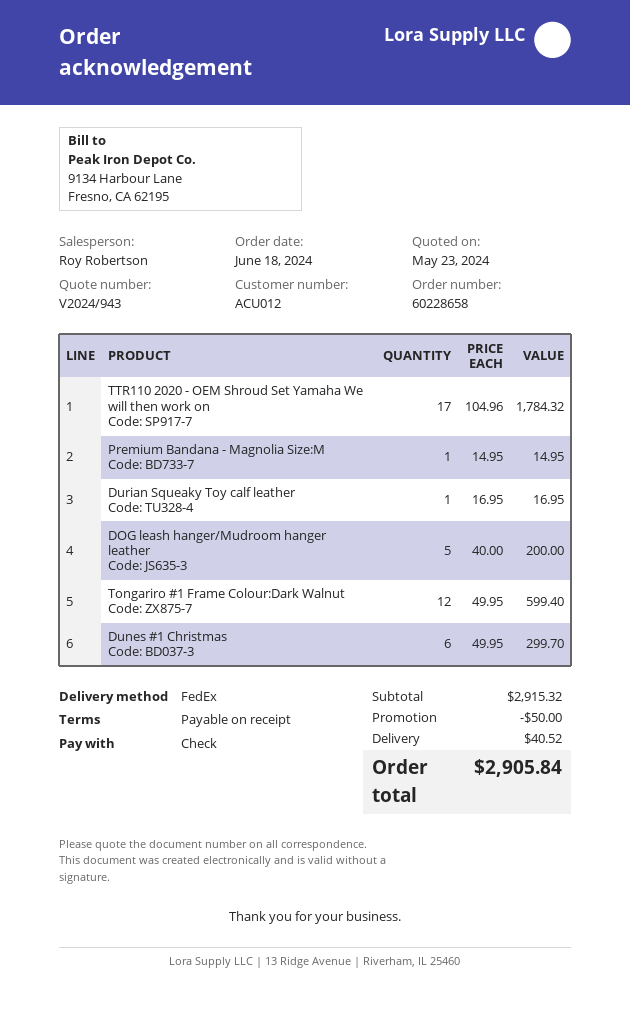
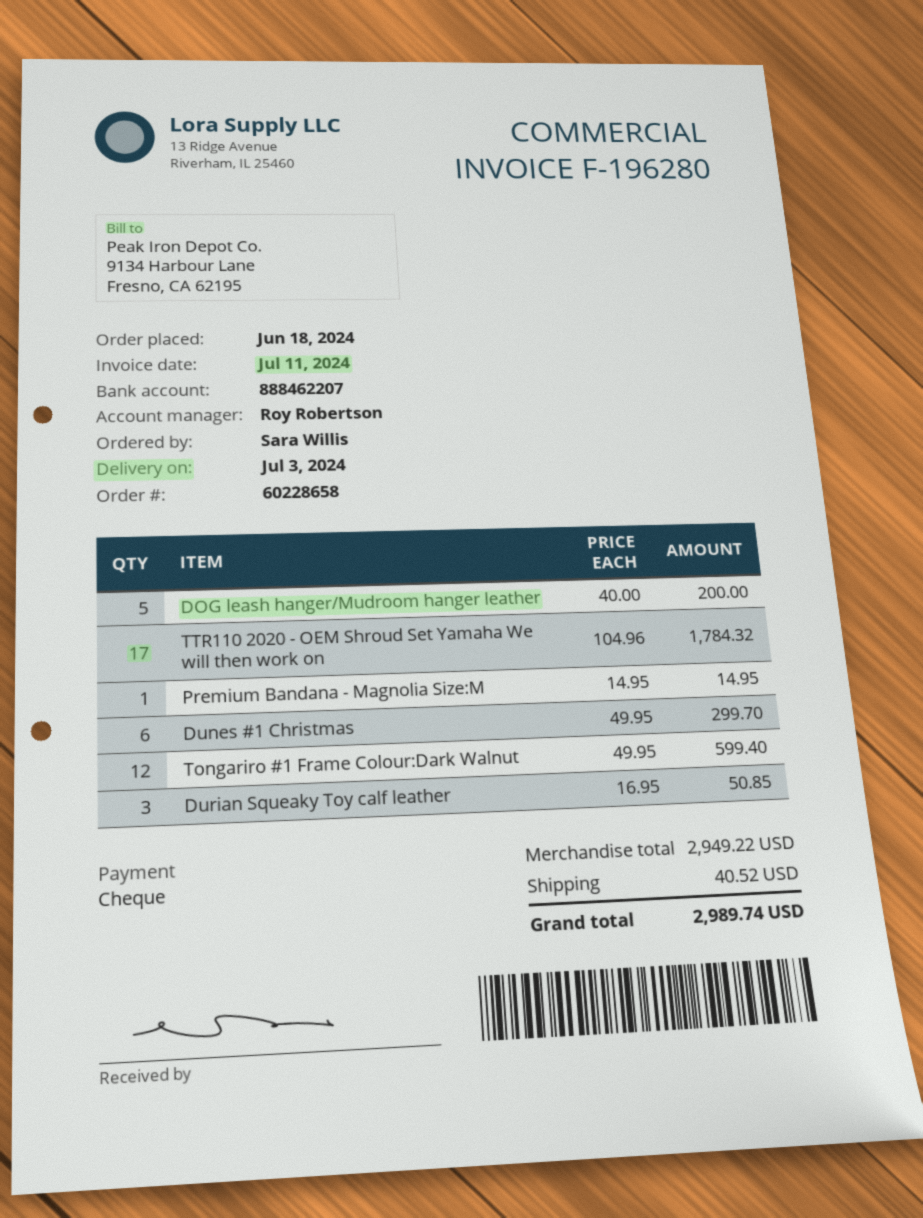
Durian Squeaky Toy calf leather: 1 x 16.95 = 16.95 -> 3 x 16.95 = 50.85
subtotal: 2915.32 -> 2949.22
discount: 50.00 -> none
total: 2905.84 -> 2989.74

